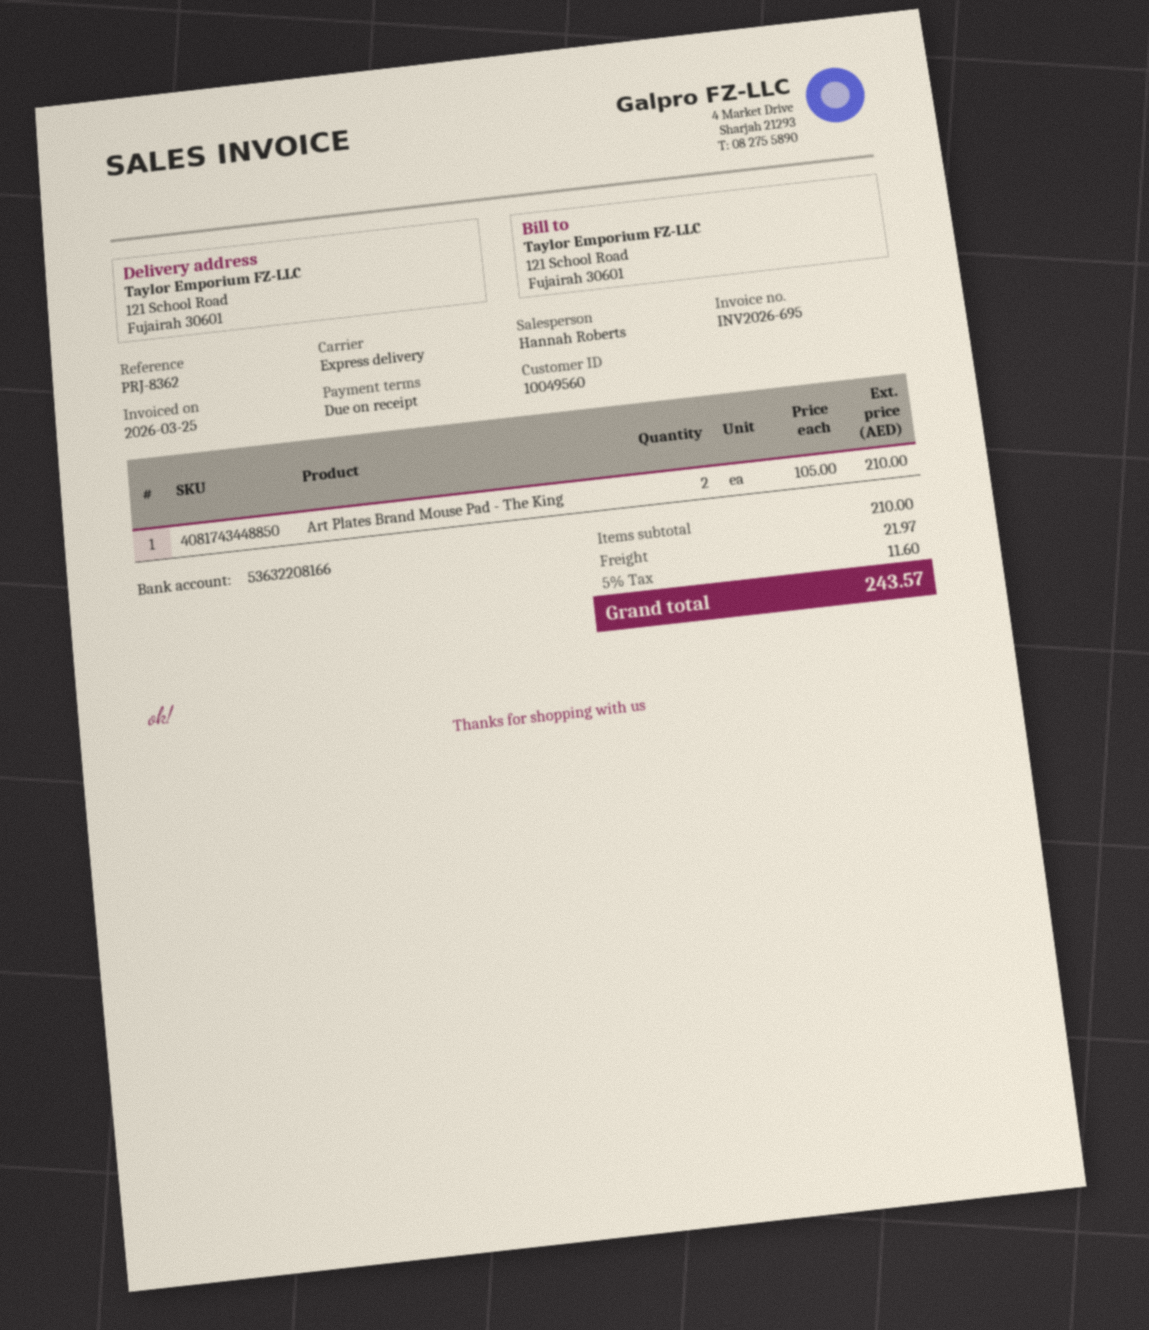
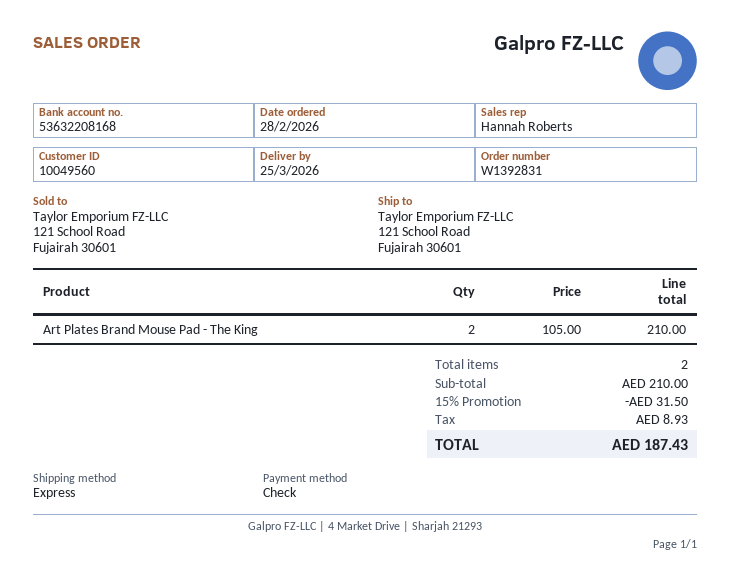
bank account: 53632208166 -> 53632208168
discount: none -> 15% = 31.50
shipping: 21.97 -> none
tax: 11.60 -> 8.93
total: 243.57 -> 187.43

